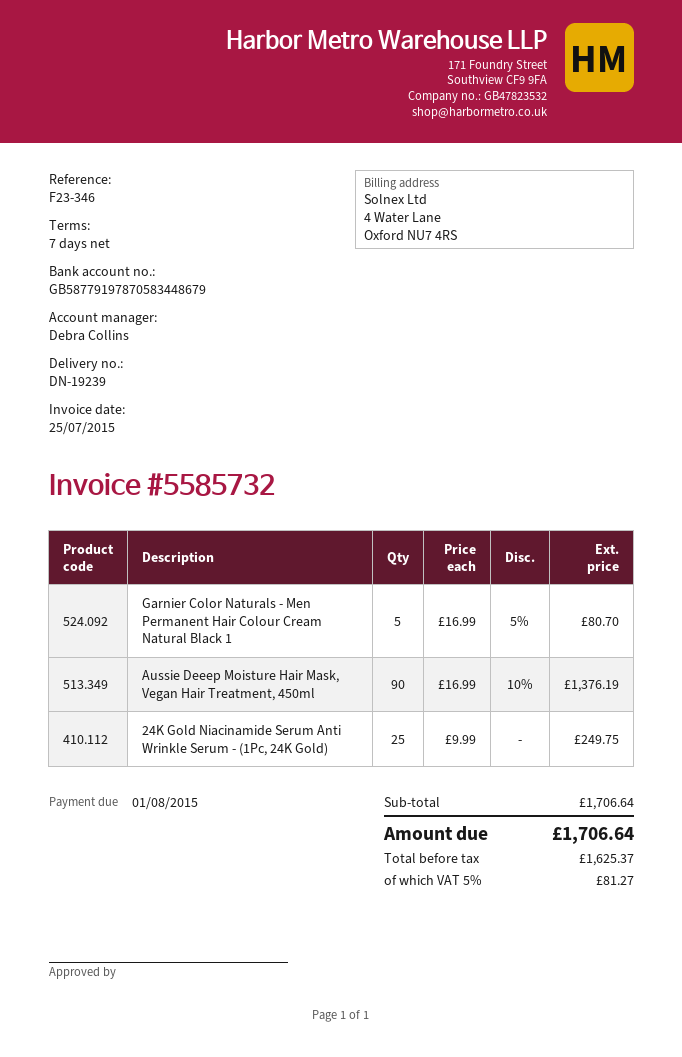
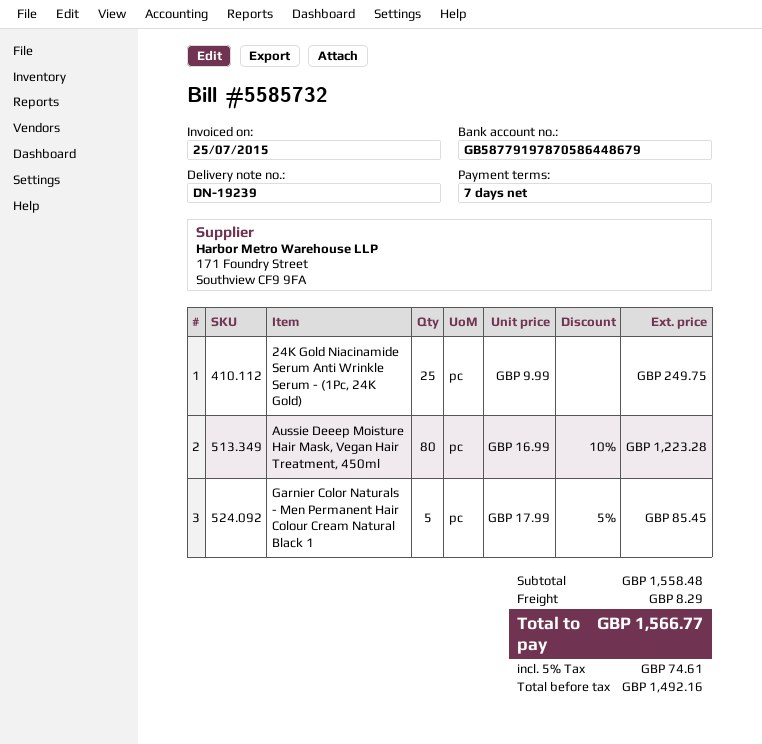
bank account: GB58779197870583448679 -> GB58779197870586448679
Garnier Color Naturals - Men Permanent Hair Colour Cream Natural Black 1: 5 x 16.99 - 5% = 80.70 -> 5 x 17.99 - 5% = 85.45
Aussie Deeep Moisture Hair Mask, Vegan Hair Treatment, 450ml: 90 x 16.99 - 10% = 1376.19 -> 80 x 16.99 - 10% = 1223.28
subtotal: 1706.64 -> 1558.48
shipping: none -> 8.29
net: 1625.37 -> 1492.16
tax: 5% = 81.27 -> 5% = 74.61
total: 1706.64 -> 1566.77

